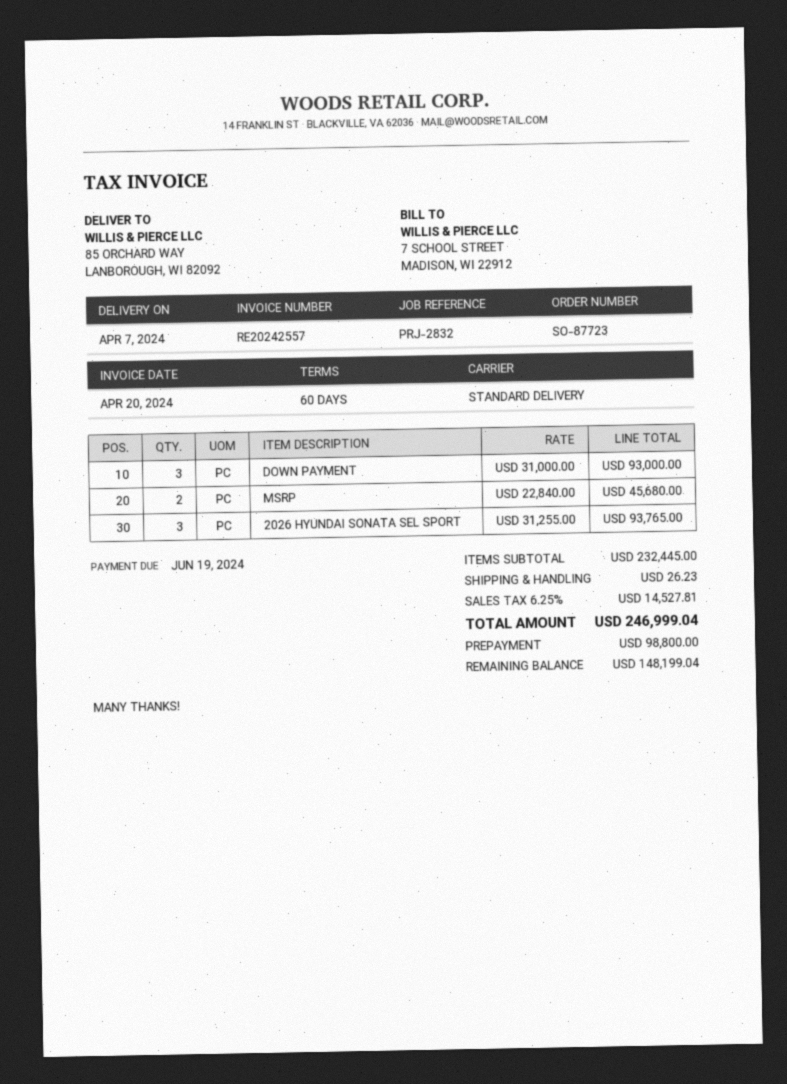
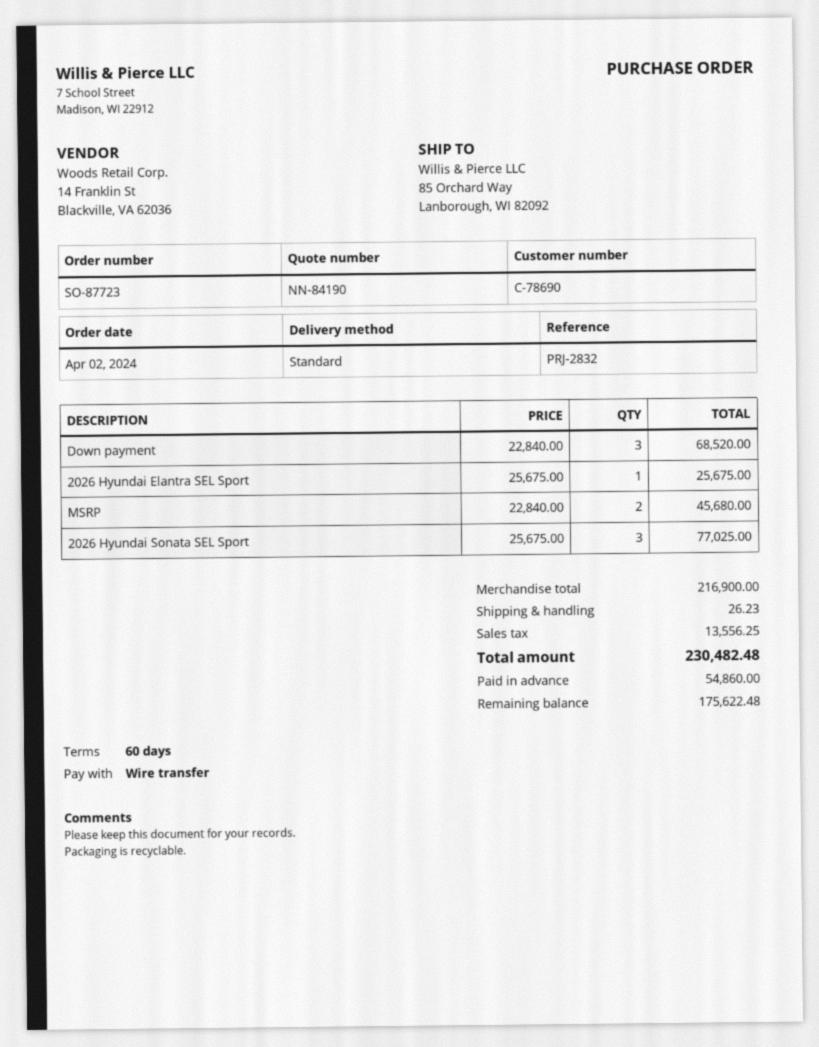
DOWN PAYMENT: 3 x 31000.00 = 93000.00 -> 3 x 22840.00 = 68520.00
2026 HYUNDAI SONATA SEL SPORT: 3 x 31255.00 = 93765.00 -> 3 x 25675.00 = 77025.00
2026 Hyundai Elantra SEL Sport: none -> 1 x 25675.00 = 25675.00
subtotal: 232445.00 -> 216900.00
tax: 14527.81 -> 13556.25
total: 246999.04 -> 230482.48
deposit: 98800.00 -> 54860.00
balance: 148199.04 -> 175622.48

